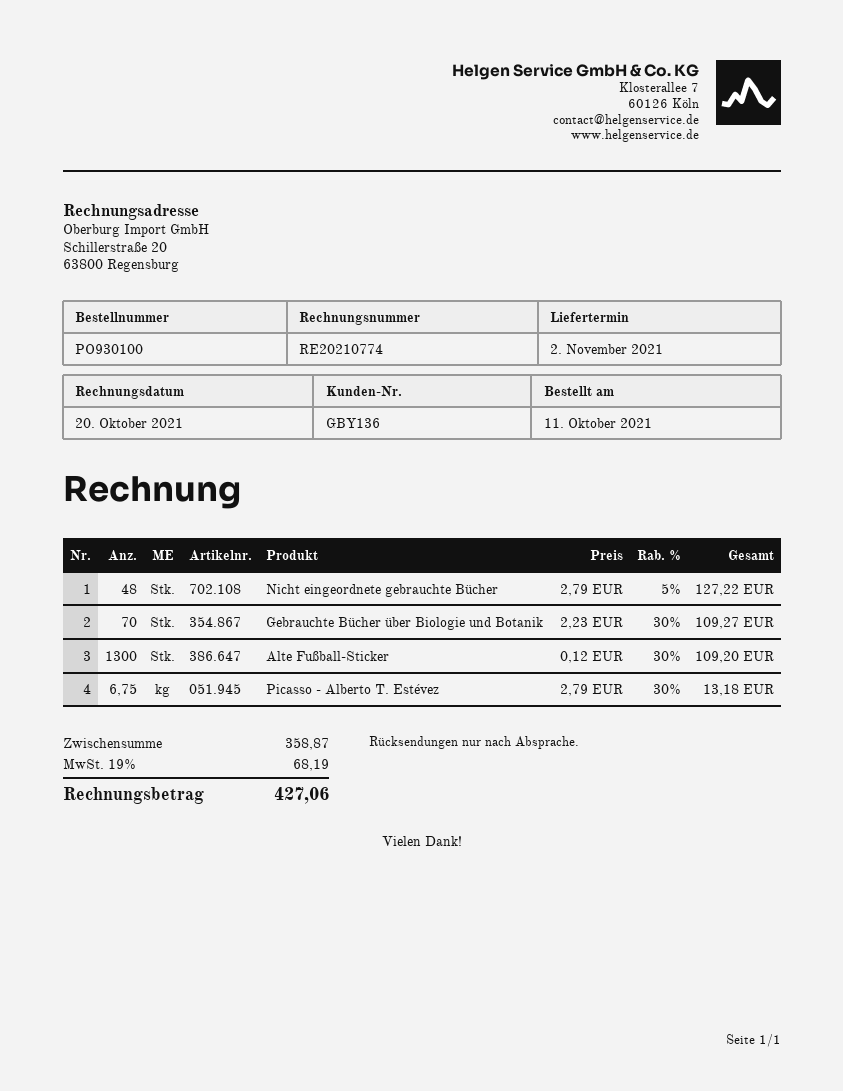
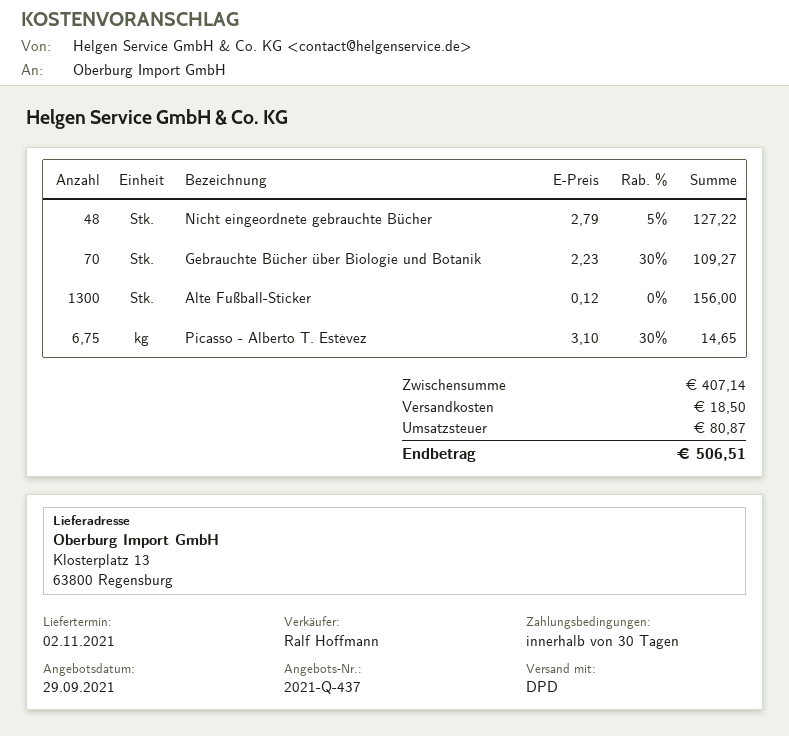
Alte Fußball-Sticker: 1300 x 0.12 - 30% = 109.20 -> 1300 x 0.12 = 156.00
Picasso - Alberto T. Estévez: 6.75 x 2.79 - 30% = 13.18 -> 6.75 x 3.10 - 30% = 14.65
subtotal: 358.87 -> 407.14
shipping: none -> 18.50
tax: 68.19 -> 80.87
total: 427.06 -> 506.51

